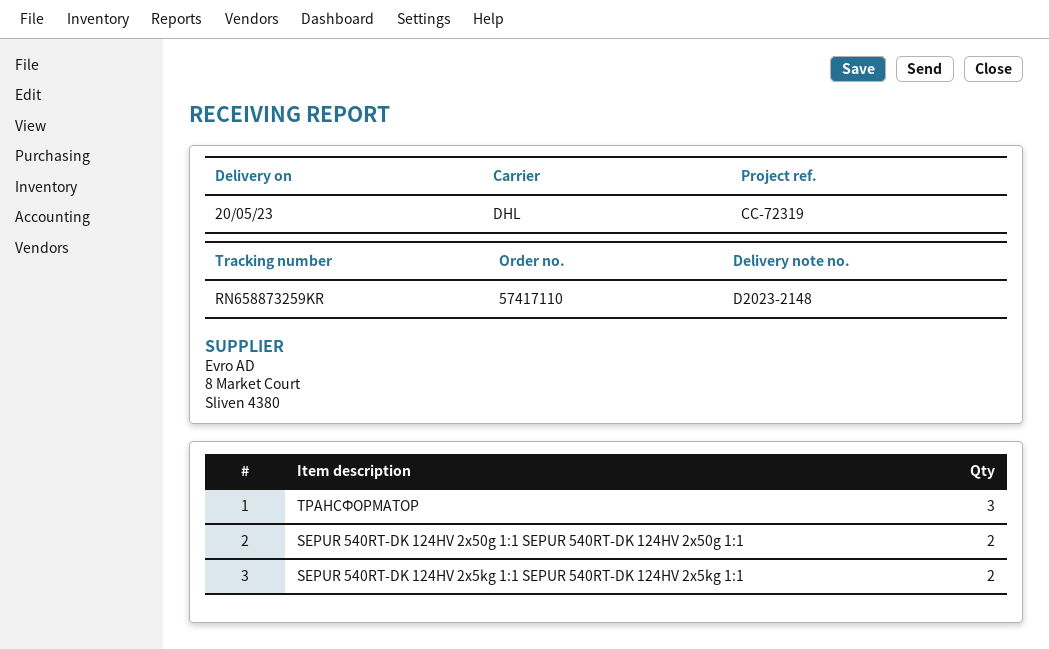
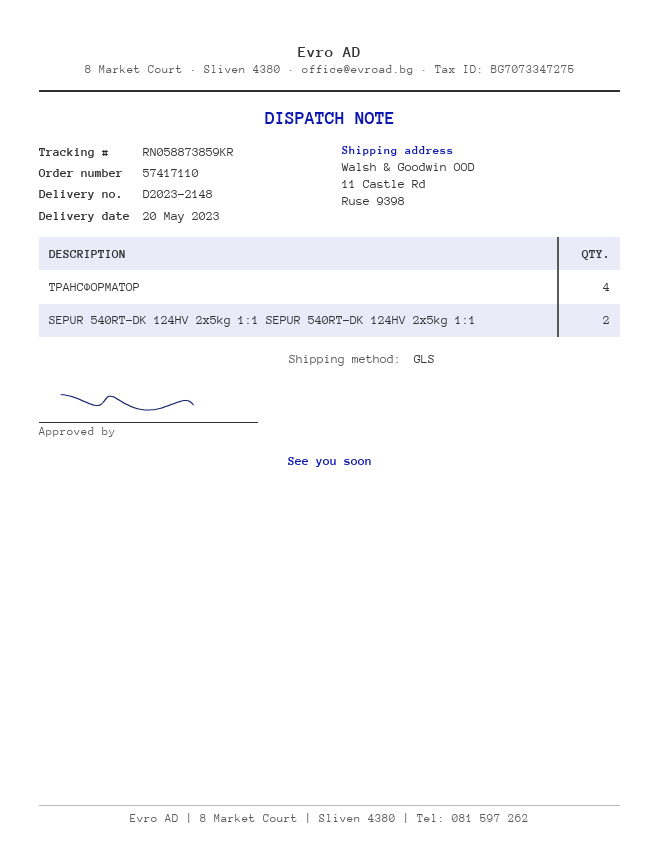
shipping method: DHL -> GLS
tracking number: RN658873259KR -> RN058873859KR
ТРАНСФОРМАТОР: 3 -> 4
SEPUR 540RT-DK 124HV 2x50g 1:1 SEPUR 540RT-DK 124HV 2x50g 1:1: 2 -> none

